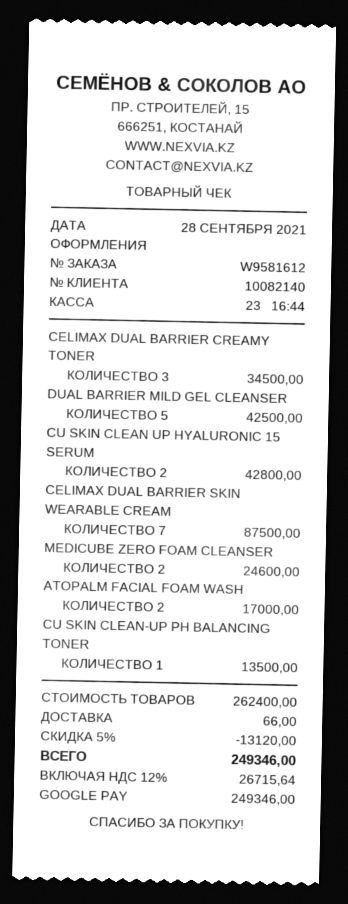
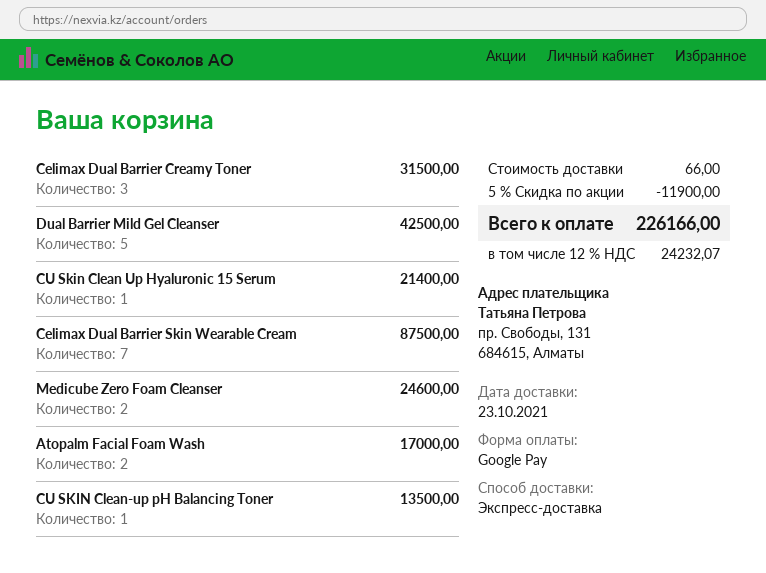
CELIMAX DUAL BARRIER CREAMY TONER: 3 for 34500.00 -> 3 for 31500.00
CU SKIN CLEAN UP HYALURONIC 15 SERUM: 2 for 42800.00 -> 1 for 21400.00
discount: 5% = 13120.00 -> 5% = 11900.00
tax: 12% = 26715.64 -> 12% = 24232.07
total: 249346.00 -> 226166.00

